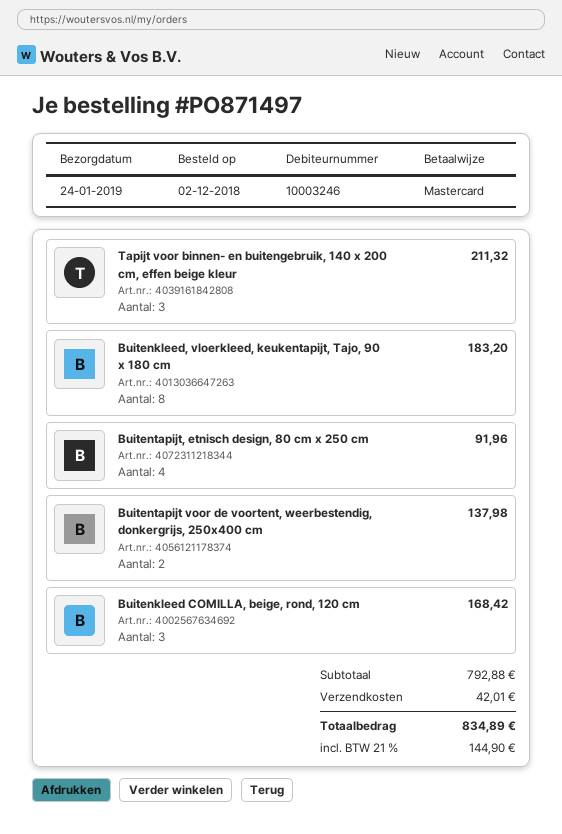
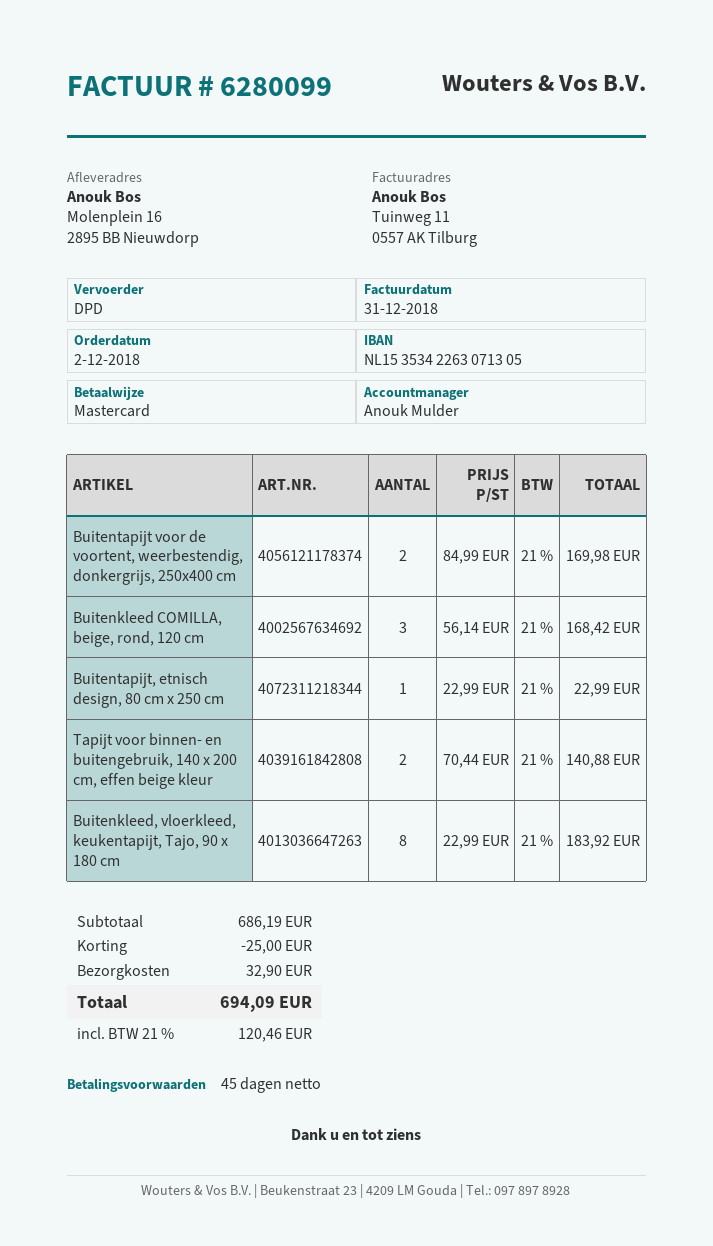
Tapijt voor binnen- en buitengebruik, 140 x 200 cm, effen beige kleur: 3 for 211.32 -> 2 for 140.88
Buitenkleed, vloerkleed, keukentapijt, Tajo, 90 x 180 cm: 8 for 183.20 -> 8 for 183.92
Buitentapijt, etnisch design, 80 cm x 250 cm: 4 for 91.96 -> 1 for 22.99
Buitentapijt voor de voortent, weerbestendig, donkergrijs, 250x400 cm: 2 for 137.98 -> 2 for 169.98
subtotal: 792.88 -> 686.19
discount: none -> 25.00
shipping: 42.01 -> 32.90
tax: 21% = 144.90 -> 21% = 120.46
total: 834.89 -> 694.09

